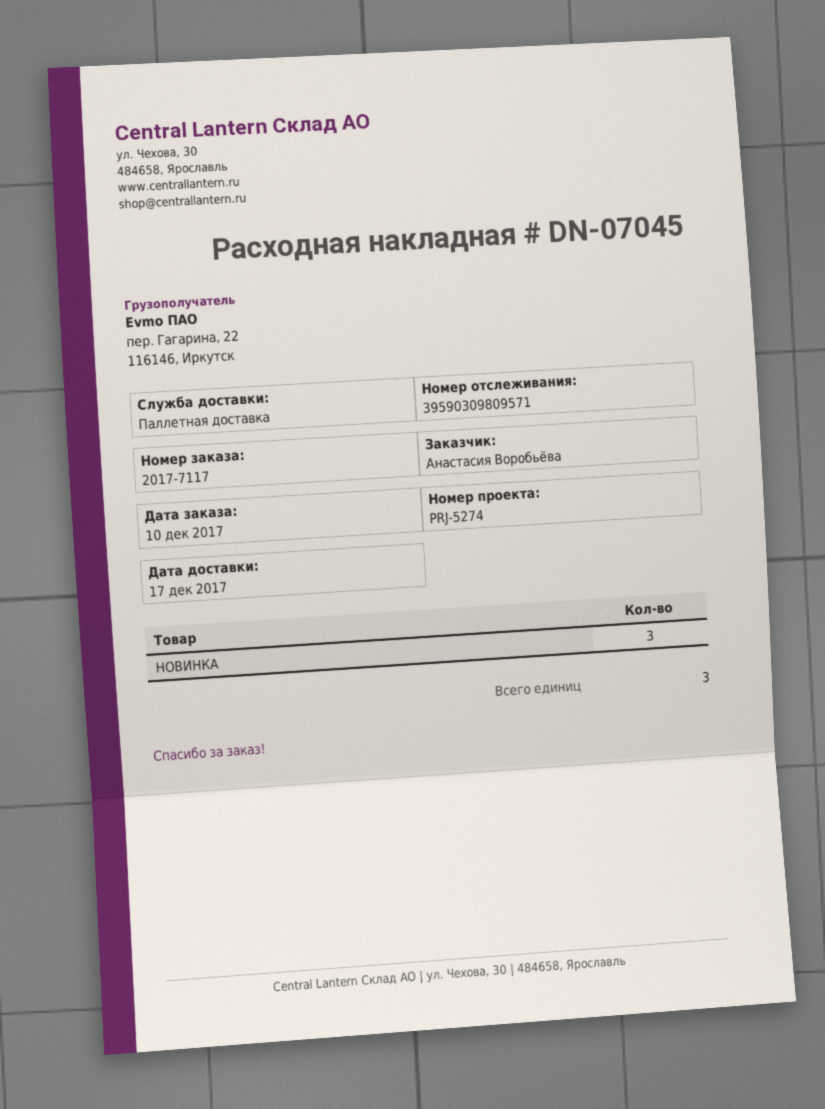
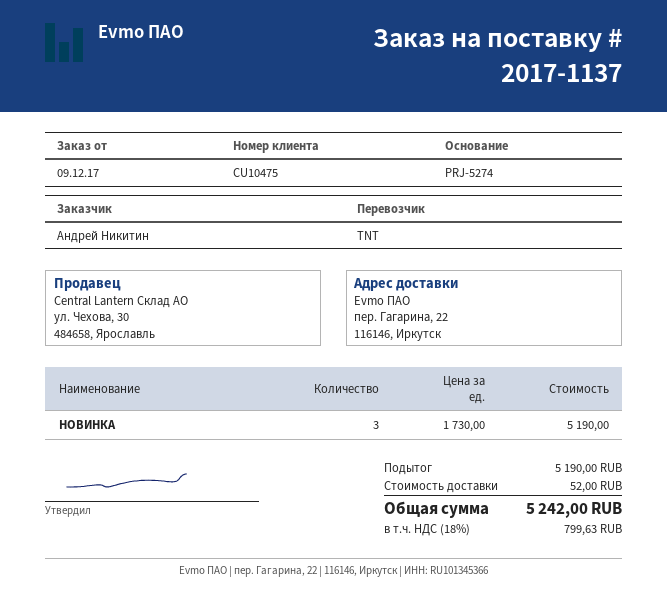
order number: 2017-7117 -> 2017-1137
order date: 2017-12-10 -> 2017-12-09
ordered by: Анастасия Воробьёва -> Андрей Никитин
shipping method: pallet freight -> TNT

